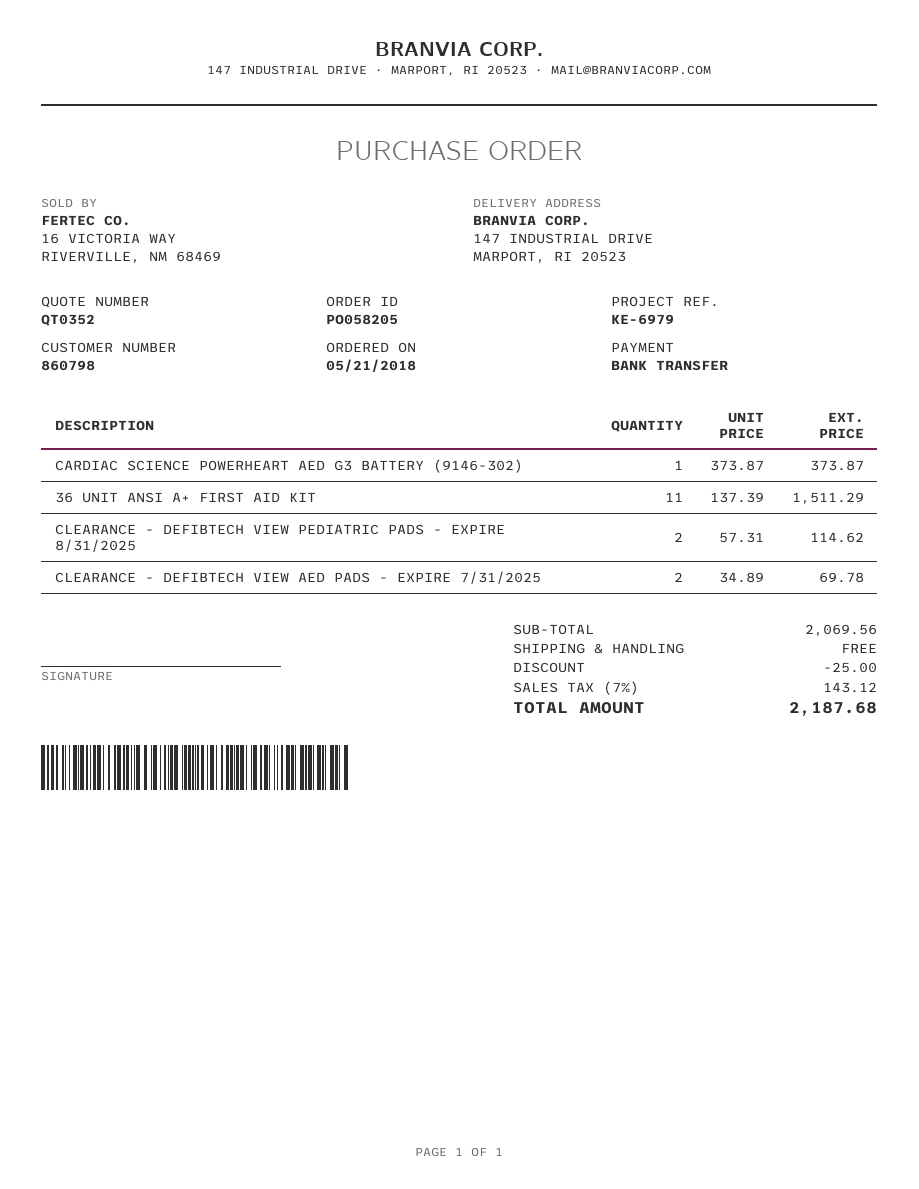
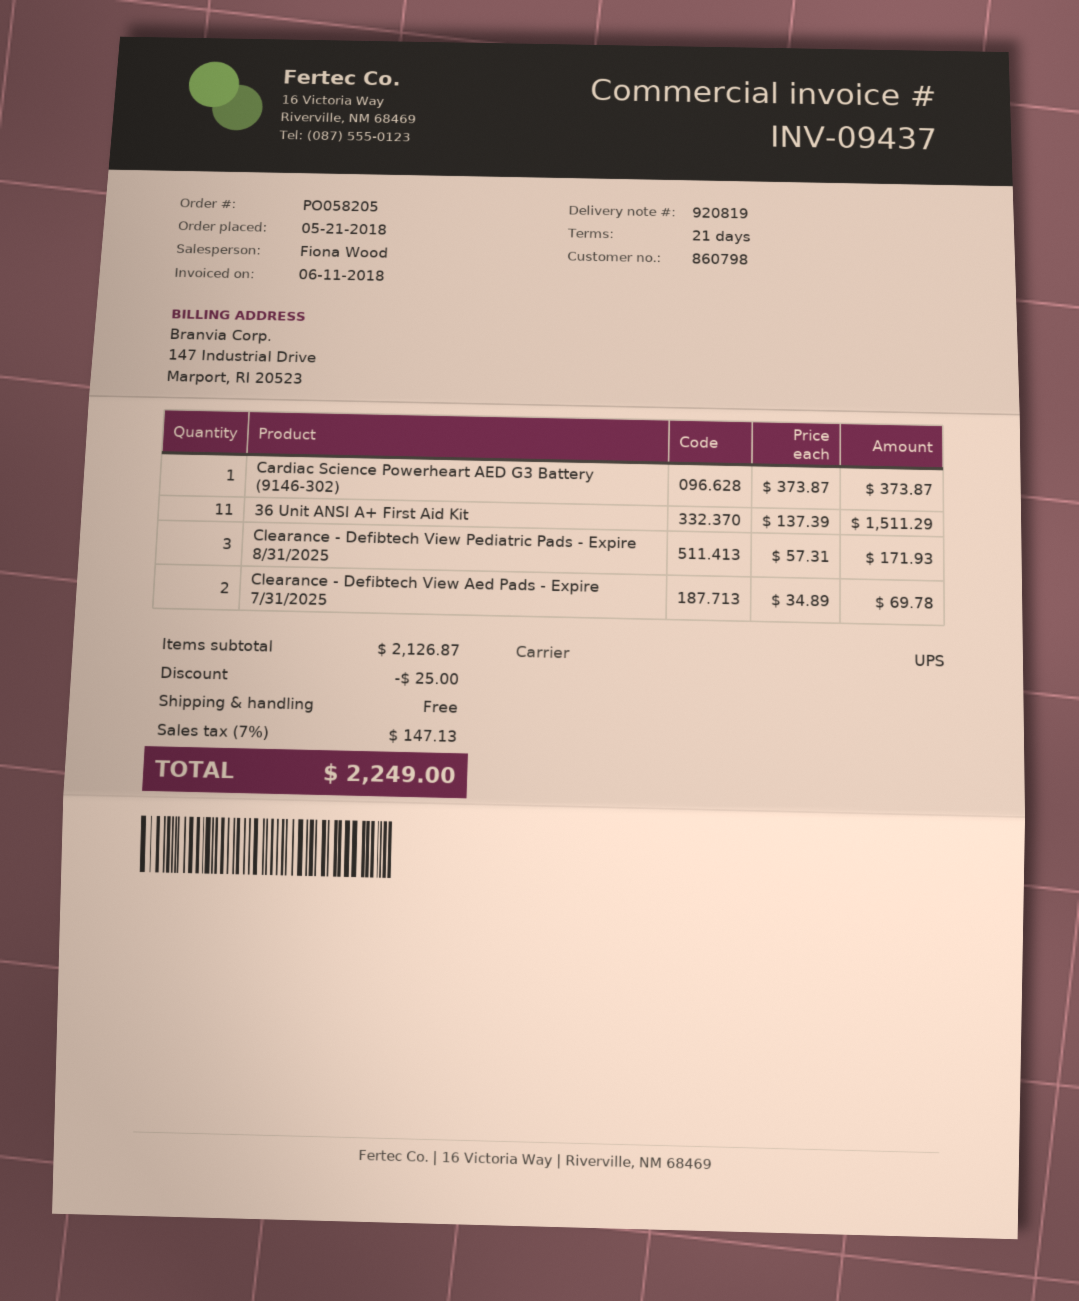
CLEARANCE - DEFIBTECH VIEW PEDIATRIC PADS - EXPIRE 8/31/2025: 2 x 57.31 = 114.62 -> 3 x 57.31 = 171.93
subtotal: 2069.56 -> 2126.87
tax: 7% = 143.12 -> 7% = 147.13
total: 2187.68 -> 2249.00

